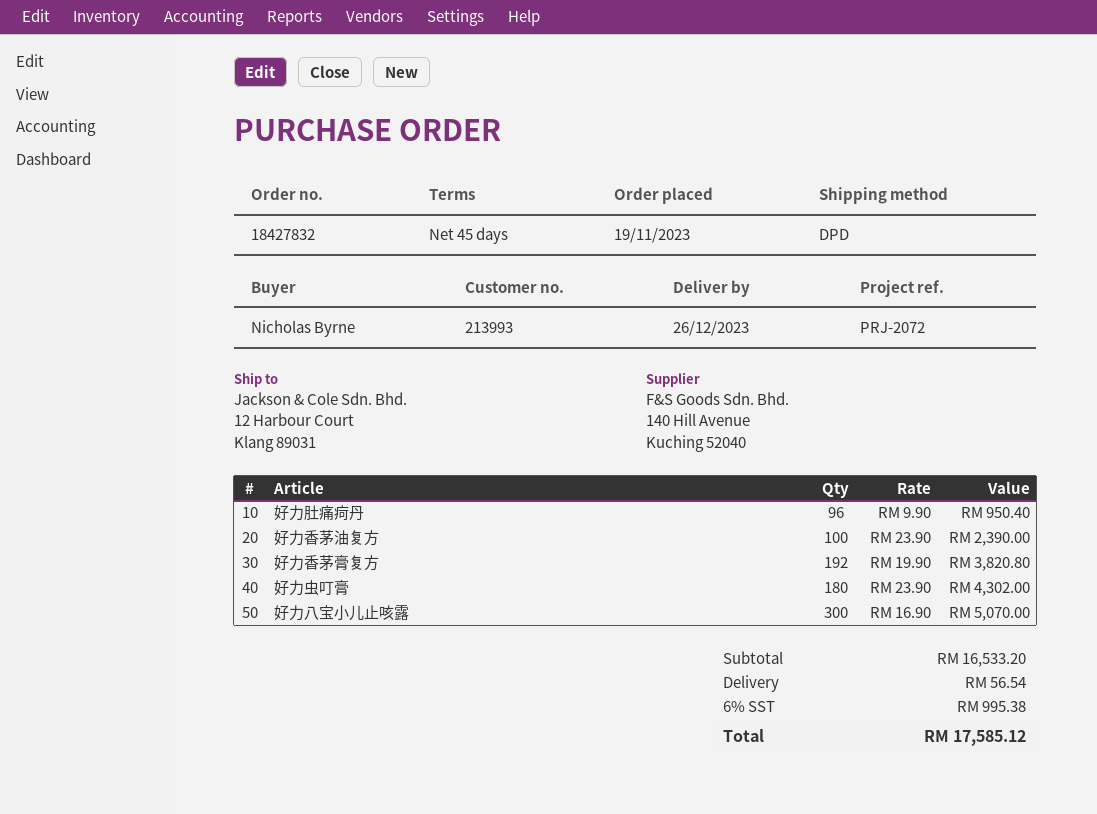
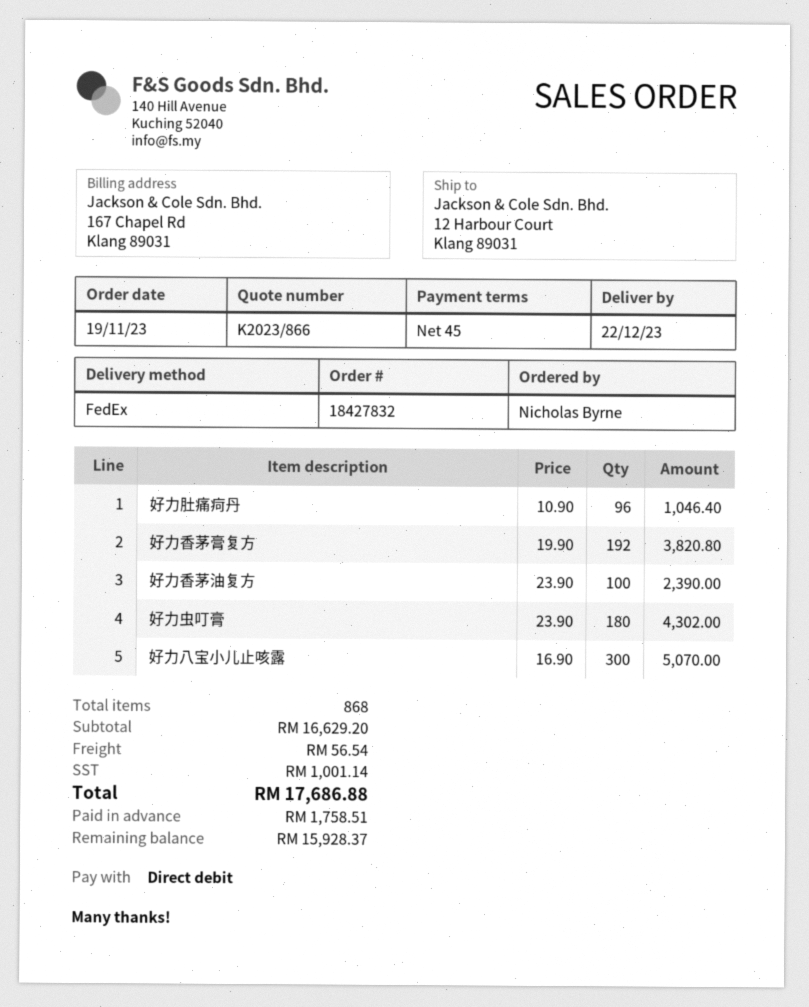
delivery date: 2023-12-26 -> 2023-12-22
shipping method: DPD -> FedEx
好力肚痛疴丹: 96 x 9.90 = 950.40 -> 96 x 10.90 = 1046.40
subtotal: 16533.20 -> 16629.20
tax: 995.38 -> 1001.14
total: 17585.12 -> 17686.88

